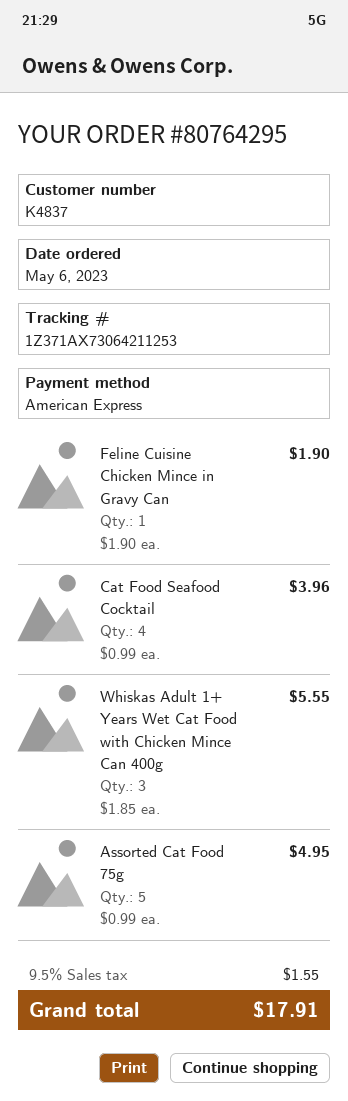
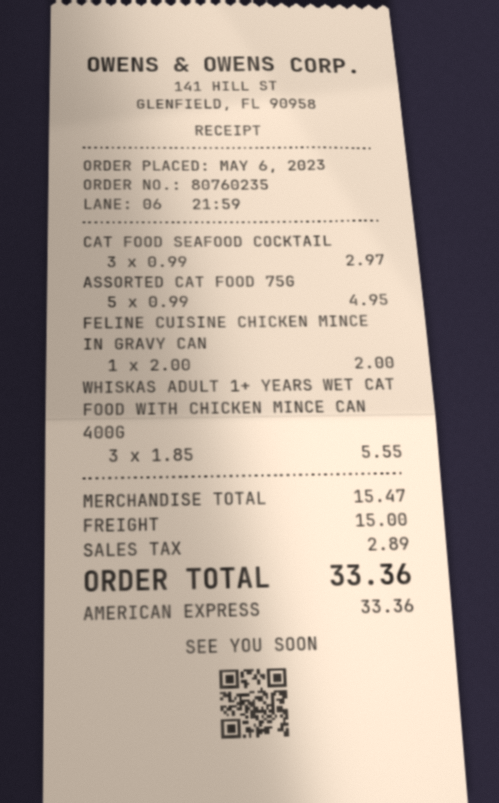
order number: 80764295 -> 80760235
Feline Cuisine Chicken Mince in Gravy Can: 1 x 1.90 = 1.90 -> 1 x 2.00 = 2.00
Cat Food Seafood Cocktail: 4 x 0.99 = 3.96 -> 3 x 0.99 = 2.97
shipping: none -> 15.00
tax: 1.55 -> 2.89
total: 17.91 -> 33.36

